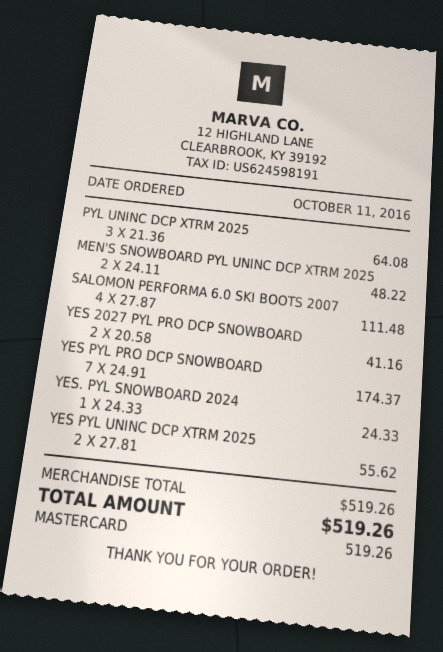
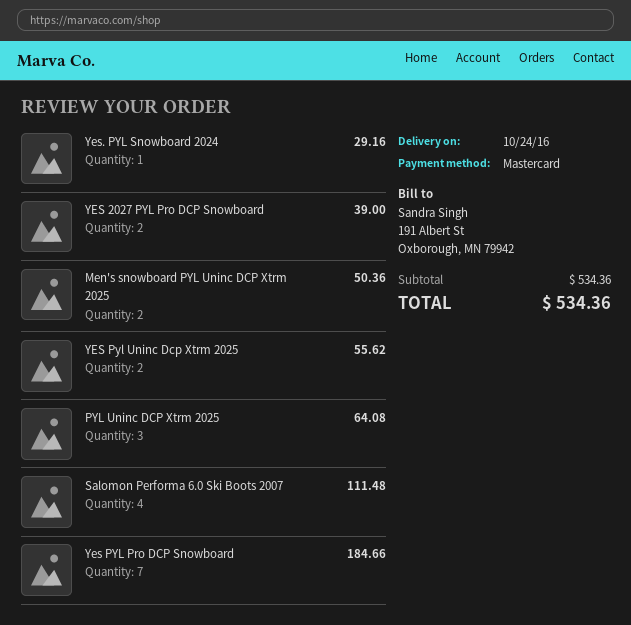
MEN'S SNOWBOARD PYL UNINC DCP XTRM 2025: 2 for 48.22 -> 2 for 50.36
YES 2027 PYL PRO DCP SNOWBOARD: 2 for 41.16 -> 2 for 39.00
YES PYL PRO DCP SNOWBOARD: 7 for 174.37 -> 7 for 184.66
YES. PYL SNOWBOARD 2024: 1 for 24.33 -> 1 for 29.16
subtotal: 519.26 -> 534.36
total: 519.26 -> 534.36

